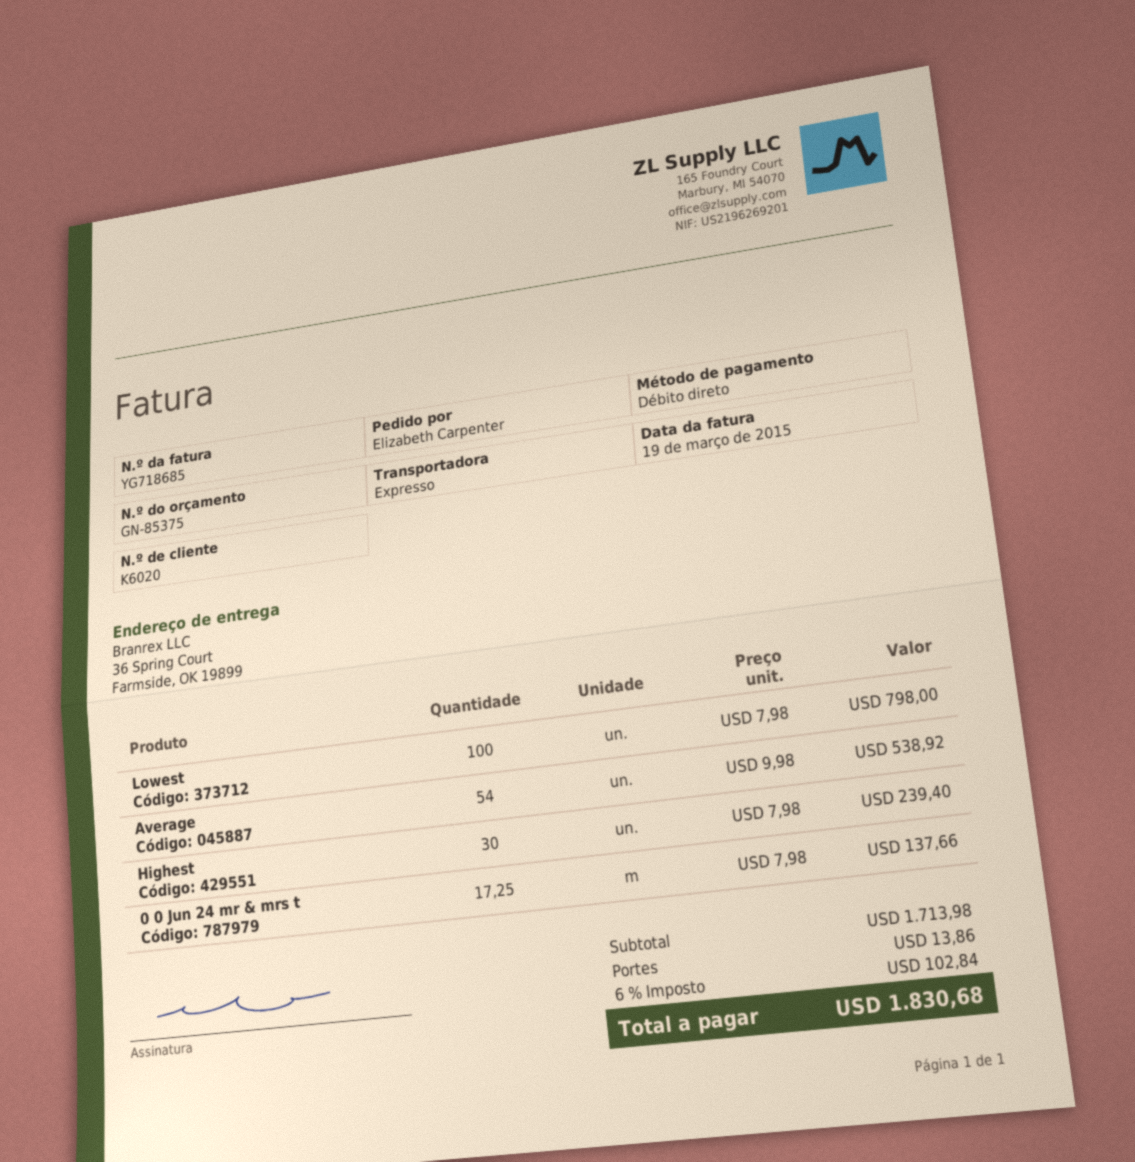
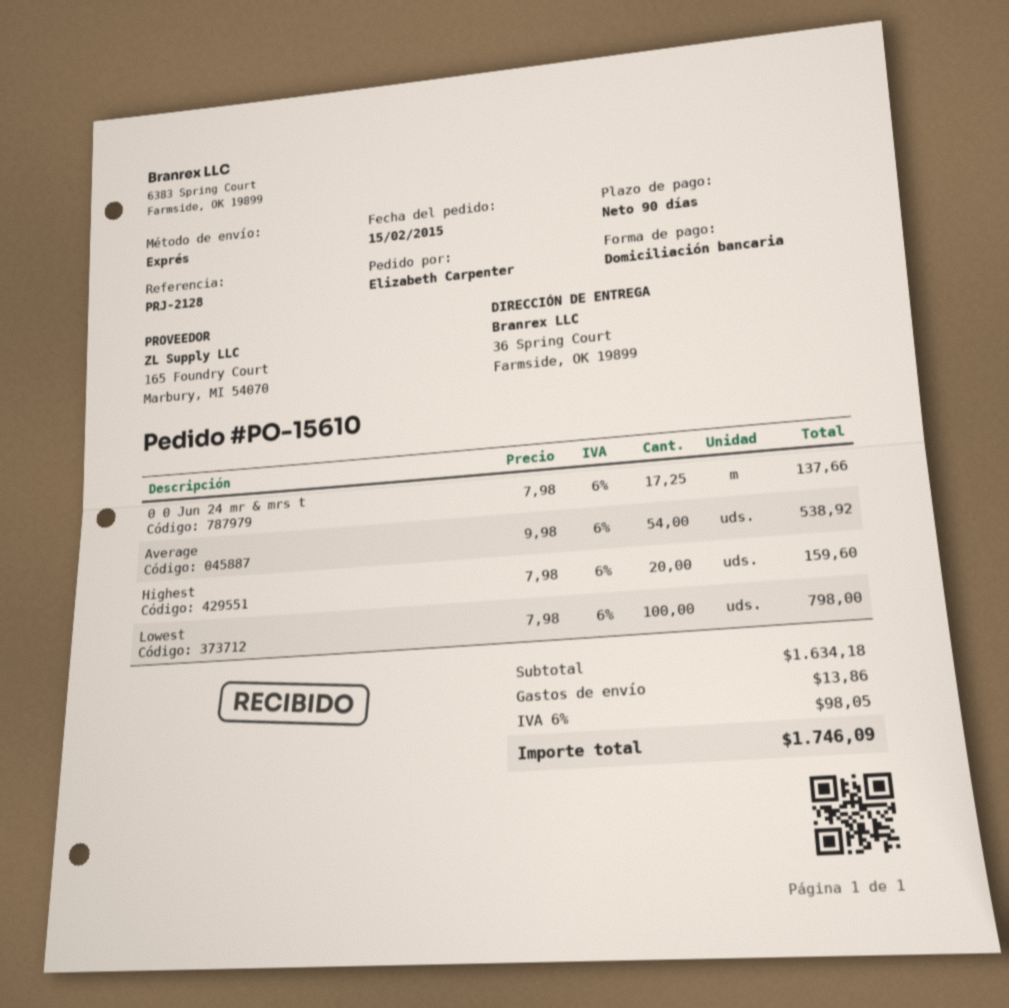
Highest: 30 x 7.98 = 239.40 -> 20 x 7.98 = 159.60
subtotal: 1713.98 -> 1634.18
tax: 6% = 102.84 -> 6% = 98.05
total: 1830.68 -> 1746.09

